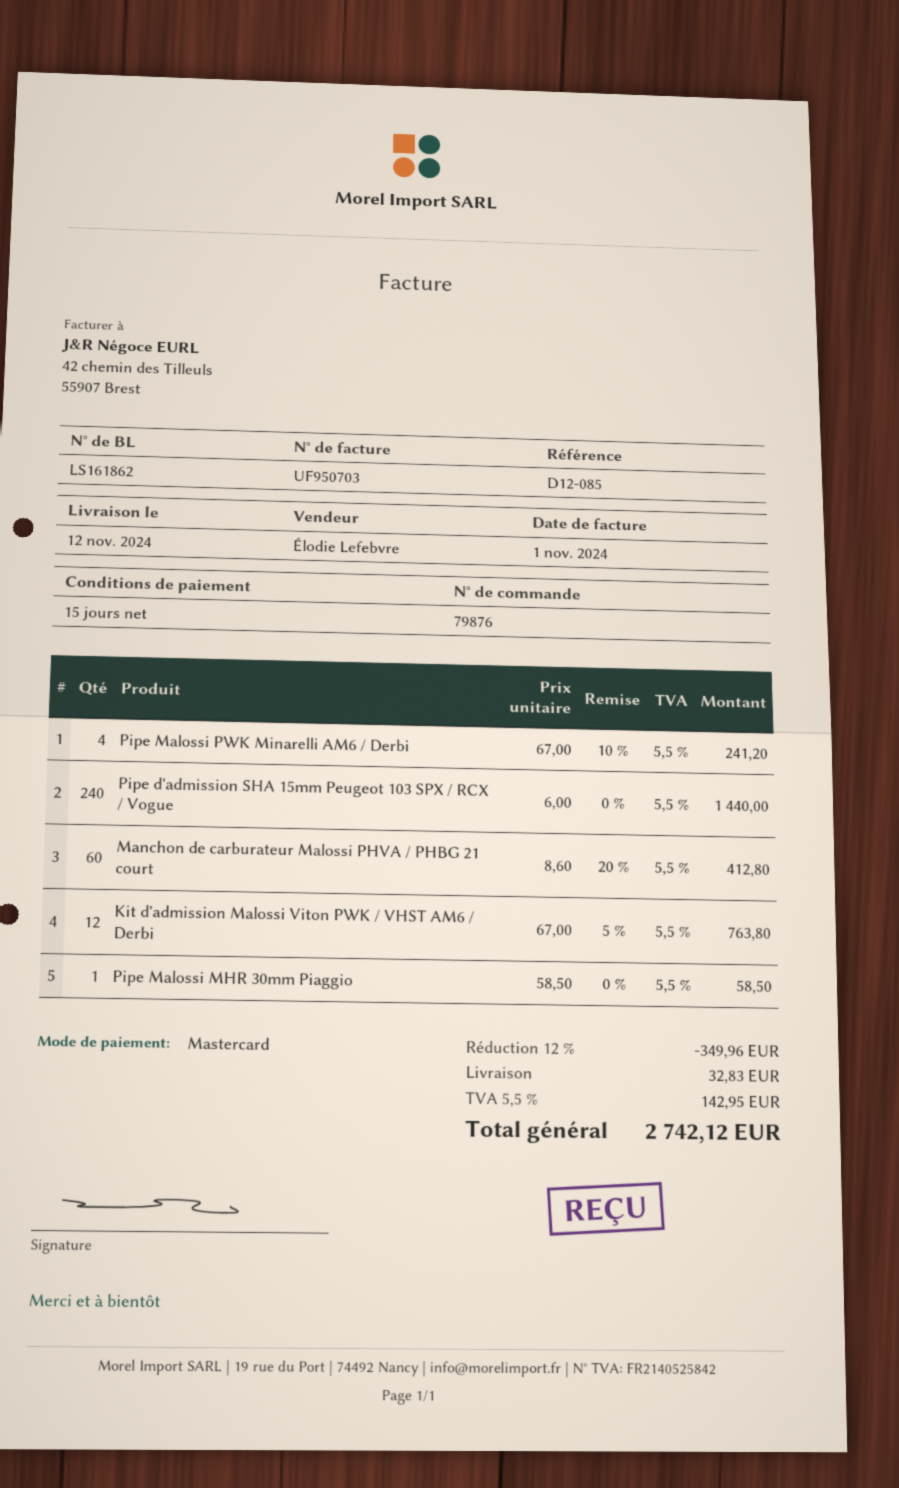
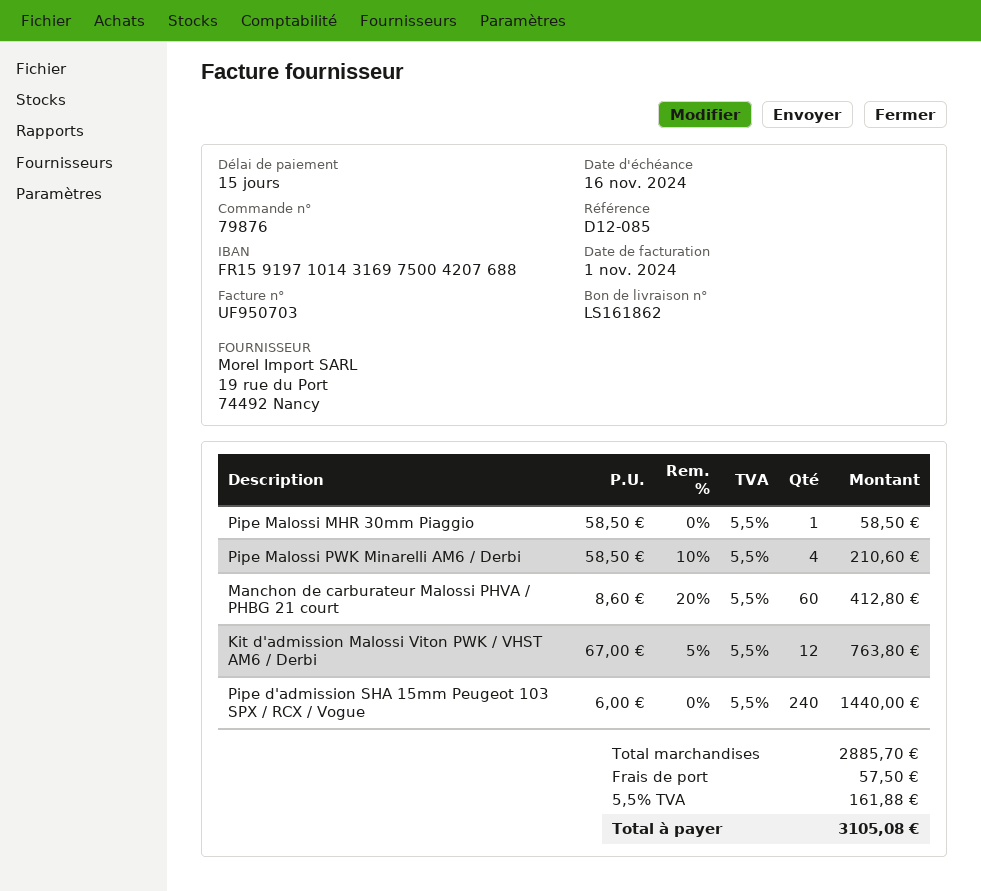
Pipe Malossi PWK Minarelli AM6 / Derbi: 4 x 67.00 - 10% = 241.20 -> 4 x 58.50 - 10% = 210.60
discount: 12% = 349.96 -> none
shipping: 32.83 -> 57.50
tax: 5.5% = 142.95 -> 5.5% = 161.88
total: 2742.12 -> 3105.08

